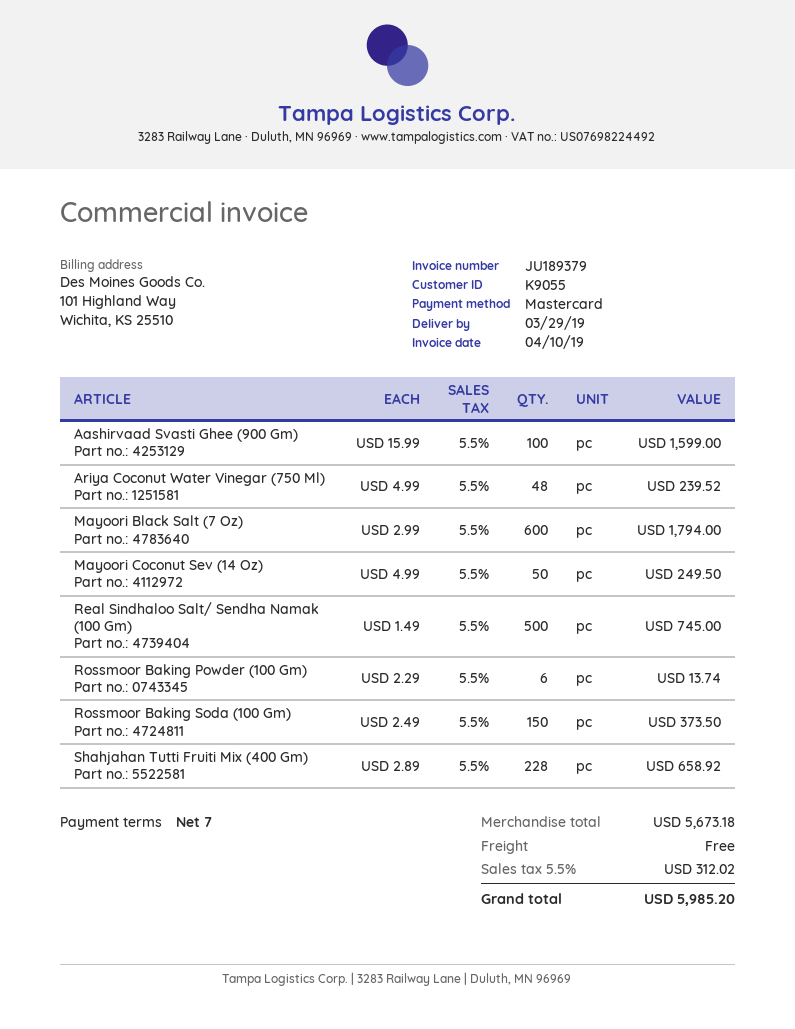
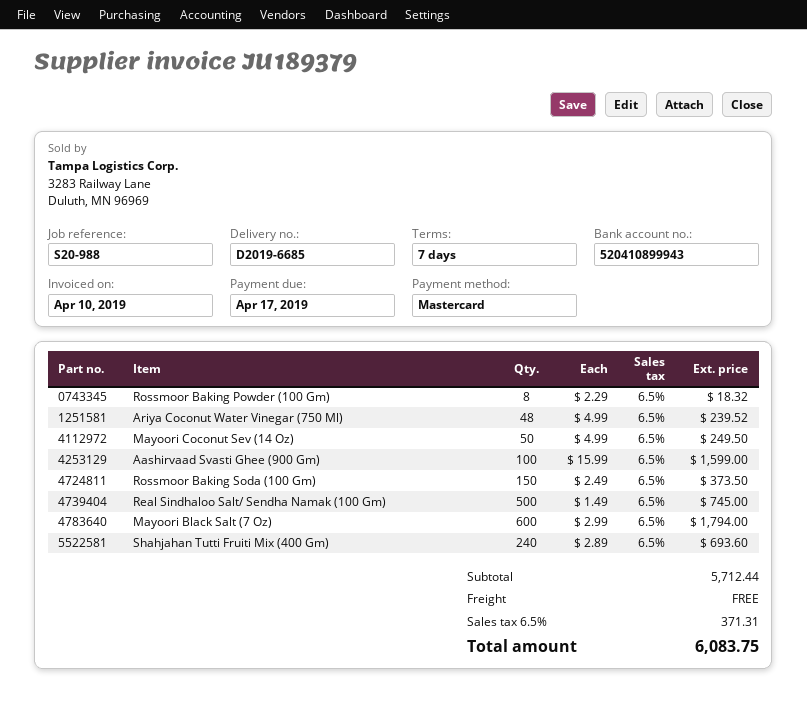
Rossmoor Baking Powder (100 Gm): 6 x 2.29 = 13.74 -> 8 x 2.29 = 18.32
Shahjahan Tutti Fruiti Mix (400 Gm): 228 x 2.89 = 658.92 -> 240 x 2.89 = 693.60
subtotal: 5673.18 -> 5712.44
tax: 5.5% = 312.02 -> 6.5% = 371.31
total: 5985.20 -> 6083.75

